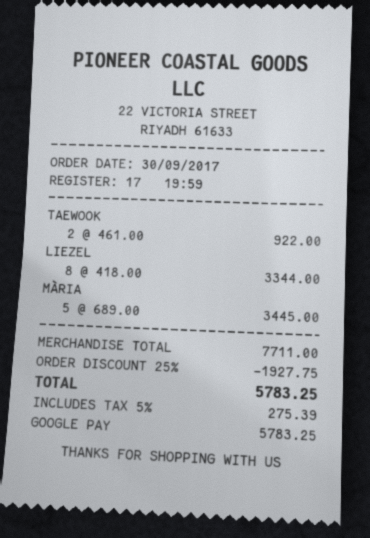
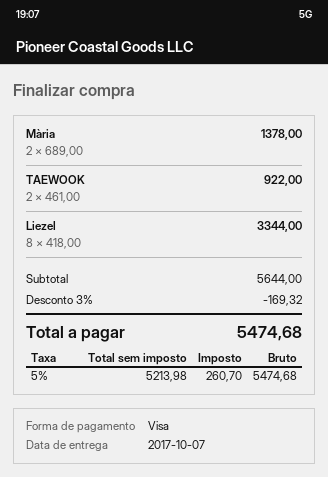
payment method: Google Pay -> Visa
MÀRIA: 5 x 689.00 = 3445.00 -> 2 x 689.00 = 1378.00
subtotal: 7711.00 -> 5644.00
discount: 25% = 1927.75 -> 3% = 169.32
tax: 5% = 275.39 -> 5% = 260.70
total: 5783.25 -> 5474.68

